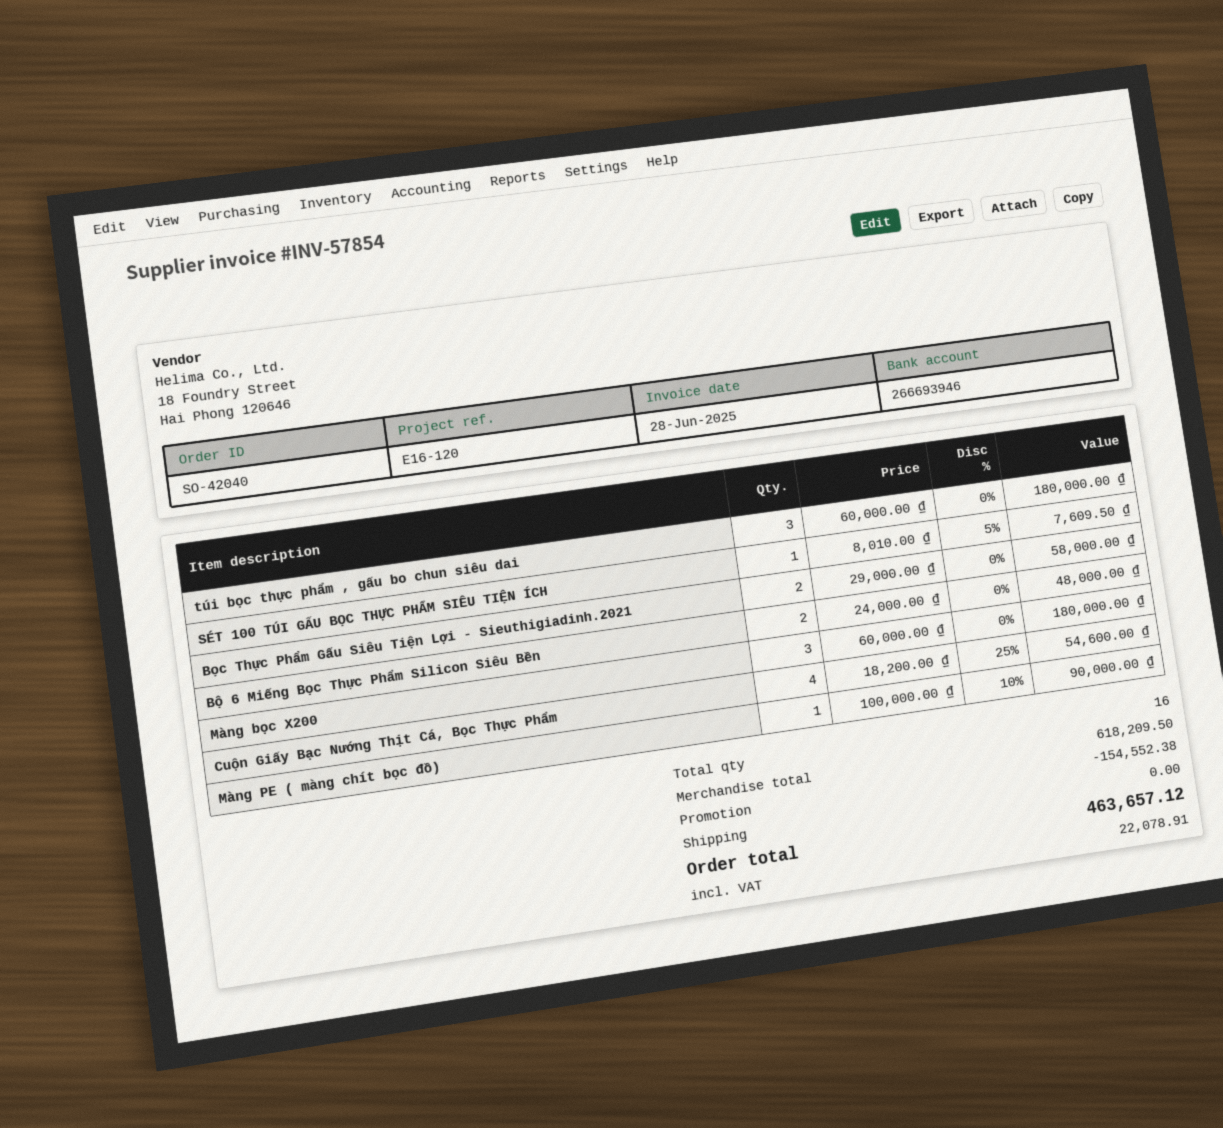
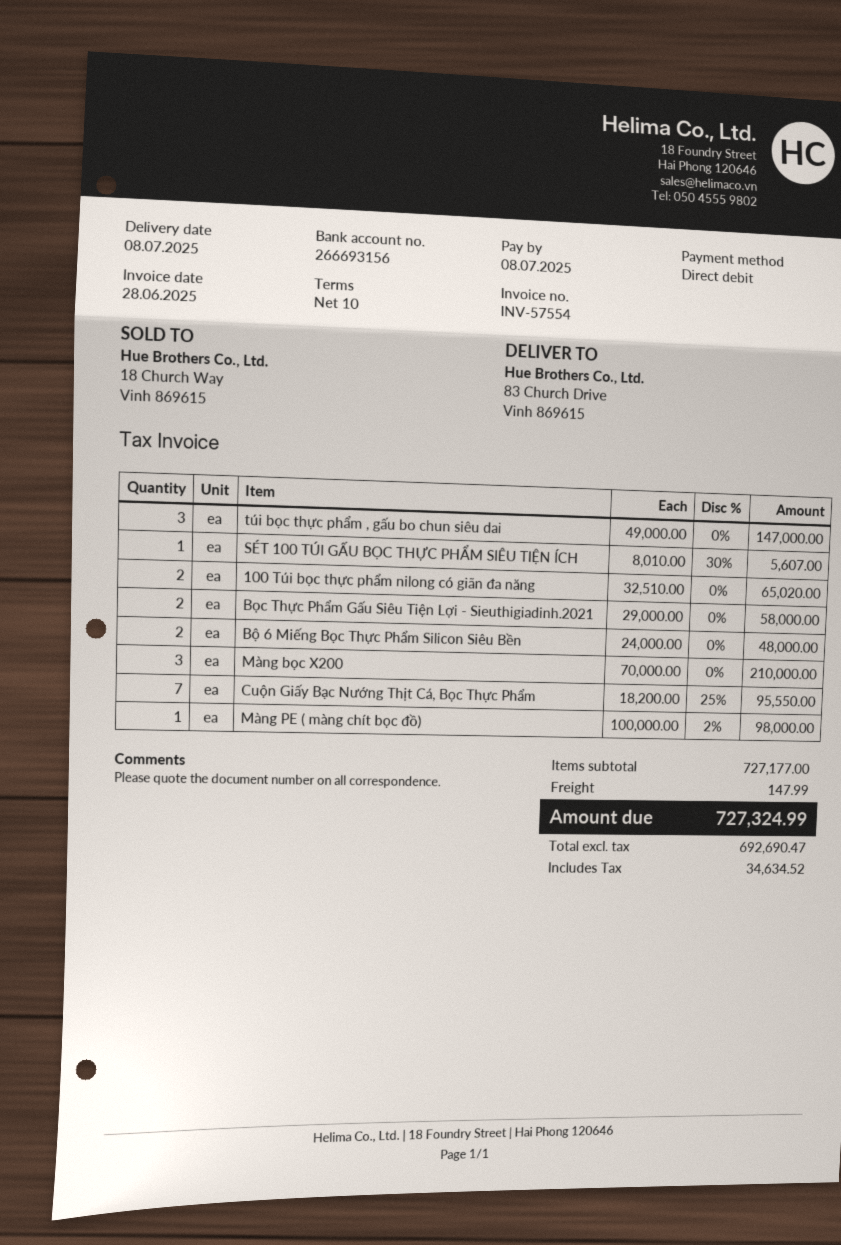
invoice number: INV-57854 -> INV-57554
bank account: 266693946 -> 266693156
túi bọc thực phẩm , gấu bo chun siêu dai: 3 x 60000.00 = 180000.00 -> 3 x 49000.00 = 147000.00
SÉT 100 TÚI GẤU BỌC THỰC PHẨM SIÊU TIỆN ÍCH: 1 x 8010.00 - 5% = 7609.50 -> 1 x 8010.00 - 30% = 5607.00
Màng bọc X200: 3 x 60000.00 = 180000.00 -> 3 x 70000.00 = 210000.00
Cuộn Giấy Bạc Nướng Thịt Cá, Bọc Thực Phẩm: 4 x 18200.00 - 25% = 54600.00 -> 7 x 18200.00 - 25% = 95550.00
Màng PE ( màng chít bọc đồ): 1 x 100000.00 - 10% = 90000.00 -> 1 x 100000.00 - 2% = 98000.00
100 Túi bọc thực phẩm nilong có giãn đa năng: none -> 2 x 32510.00 = 65020.00
subtotal: 618209.50 -> 727177.00
discount: 154552.38 -> none
shipping: 0.00 -> 147.99
tax: 22078.91 -> 34634.52
total: 463657.12 -> 727324.99

